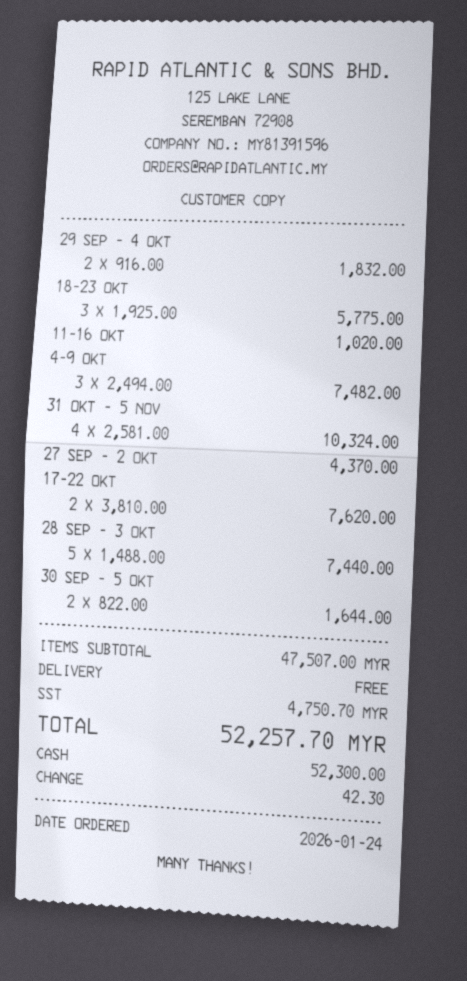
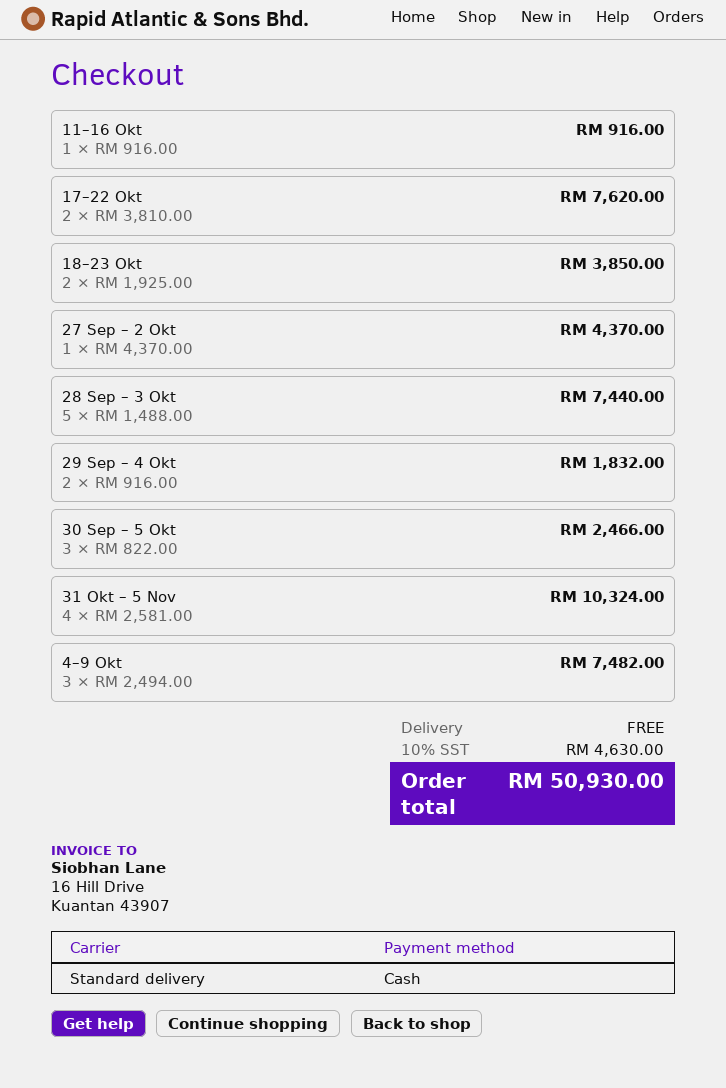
18–23 OKT: 3 x 1925.00 = 5775.00 -> 2 x 1925.00 = 3850.00
11–16 OKT: 1 x 1020.00 = 1020.00 -> 1 x 916.00 = 916.00
30 SEP – 5 OKT: 2 x 822.00 = 1644.00 -> 3 x 822.00 = 2466.00
tax: 4750.70 -> 4630.00
total: 52257.70 -> 50930.00

